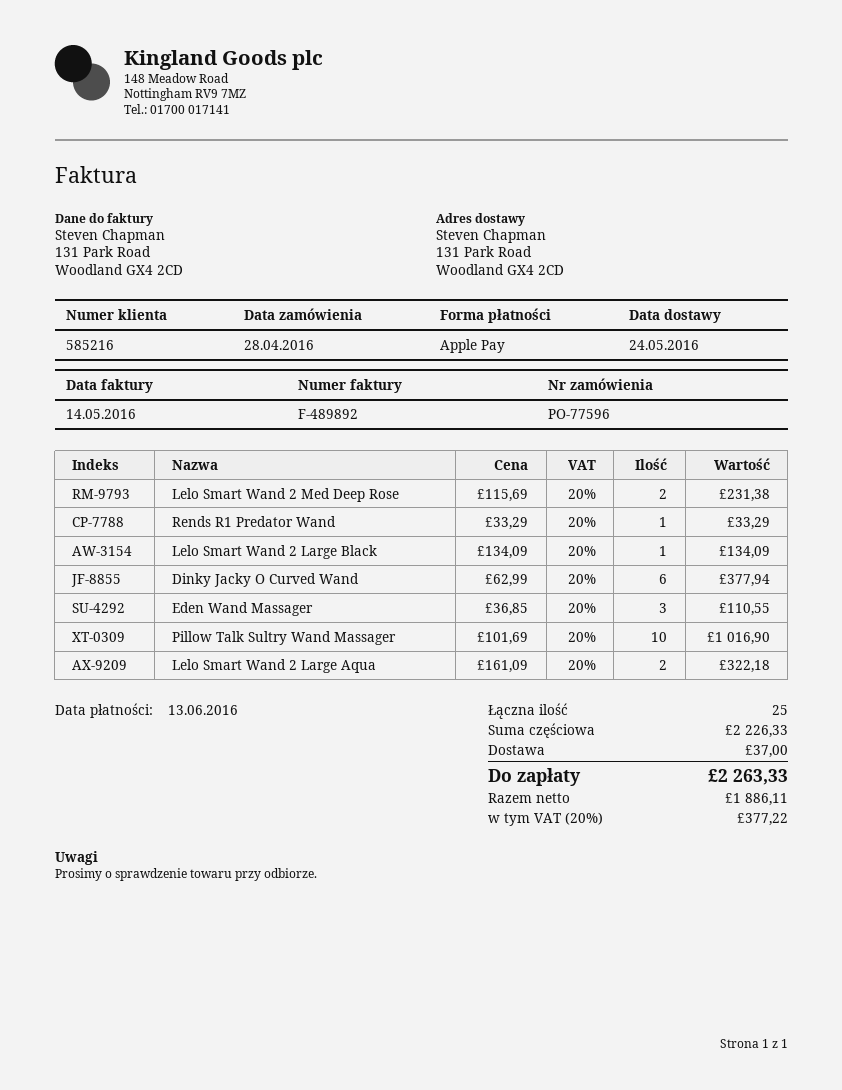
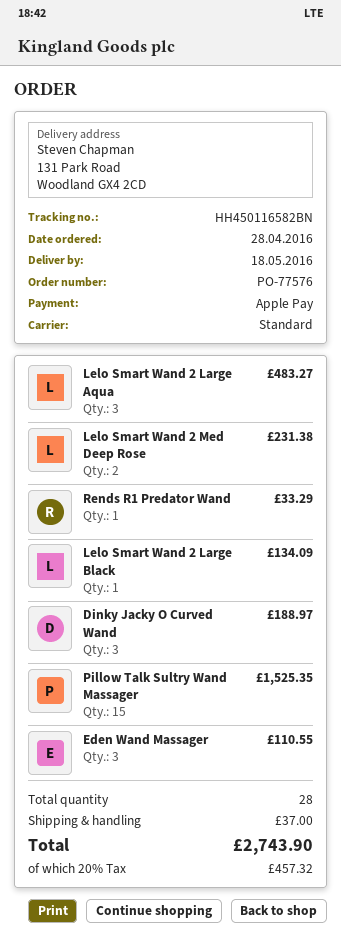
order number: PO-77596 -> PO-77576
delivery date: 2016-05-24 -> 2016-05-18
Dinky Jacky O Curved Wand: 6 for 377.94 -> 3 for 188.97
Pillow Talk Sultry Wand Massager: 10 for 1016.90 -> 15 for 1525.35
Lelo Smart Wand 2 Large Aqua: 2 for 322.18 -> 3 for 483.27
total quantity: 25 -> 28
tax: 20% = 377.22 -> 20% = 457.32
total: 2263.33 -> 2743.90

